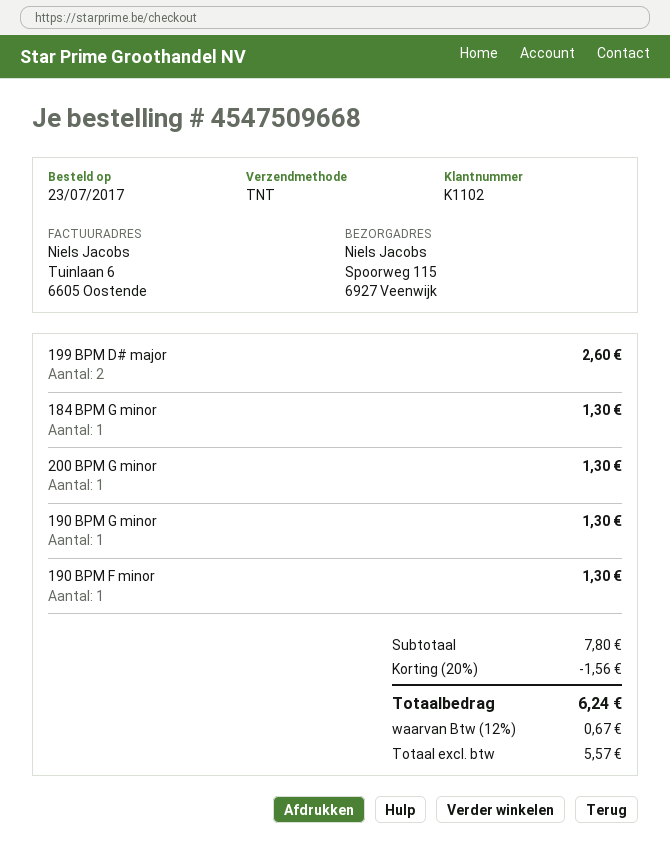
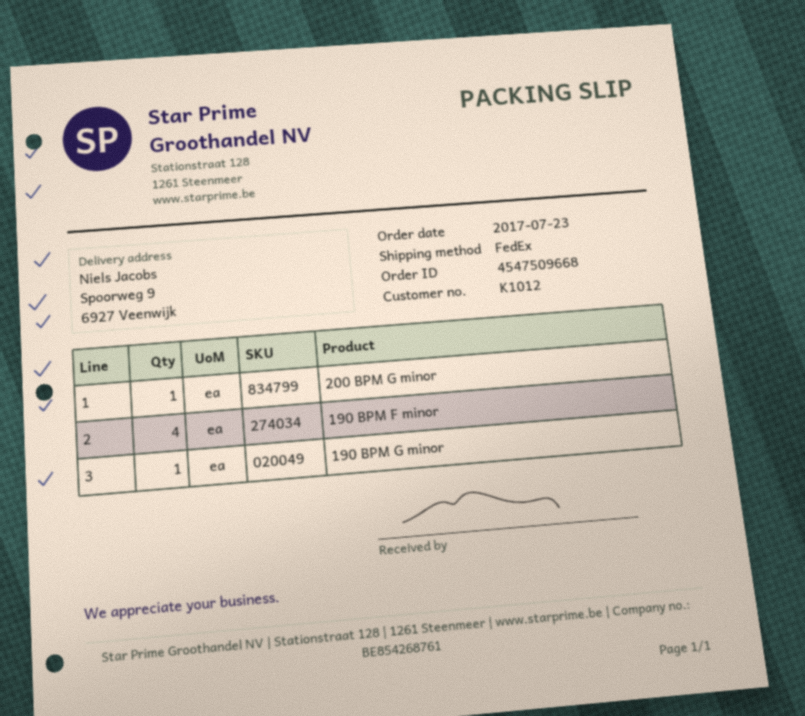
customer number: K1102 -> K1012
shipping method: TNT -> FedEx
ship to: Spoorweg 115, 6927 Veenwijk -> Spoorweg 9, 6927 Veenwijk
199 BPM D# major: 2 -> none
184 BPM G minor: 1 -> none
190 BPM F minor: 1 -> 4

